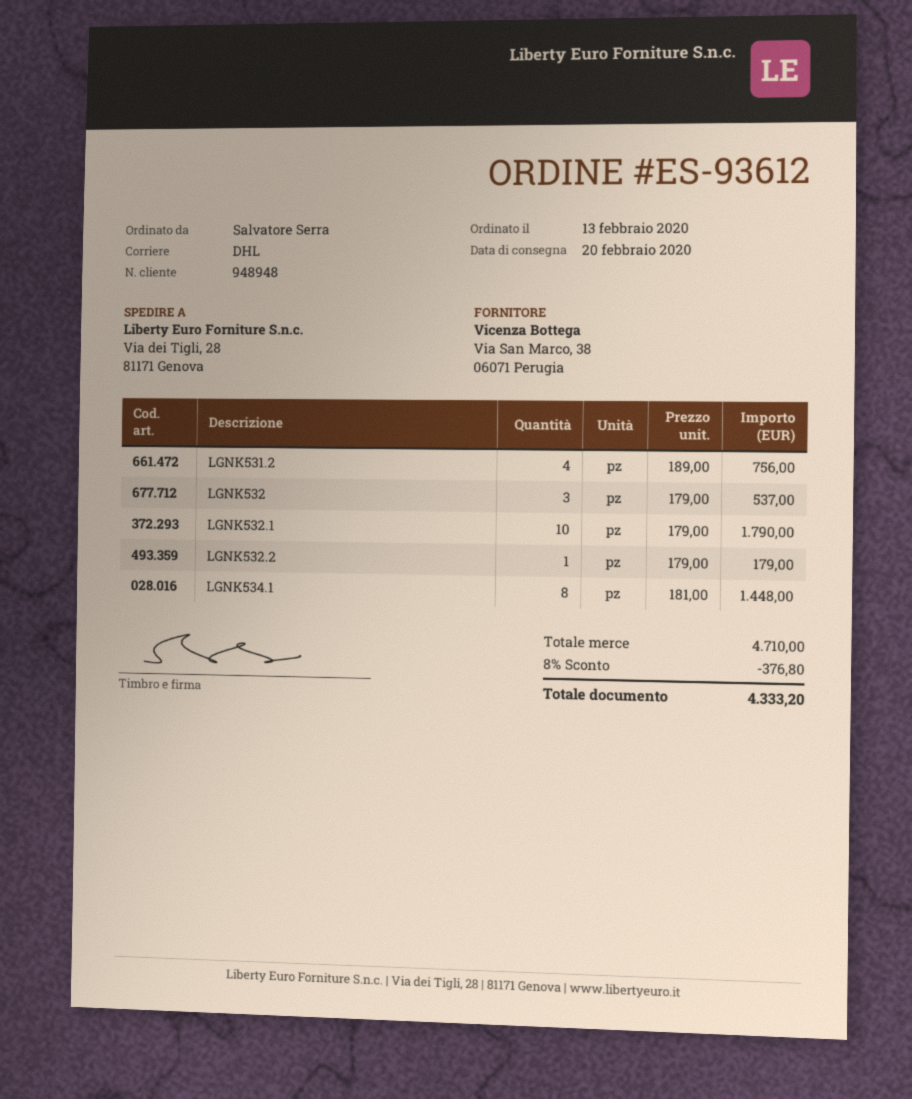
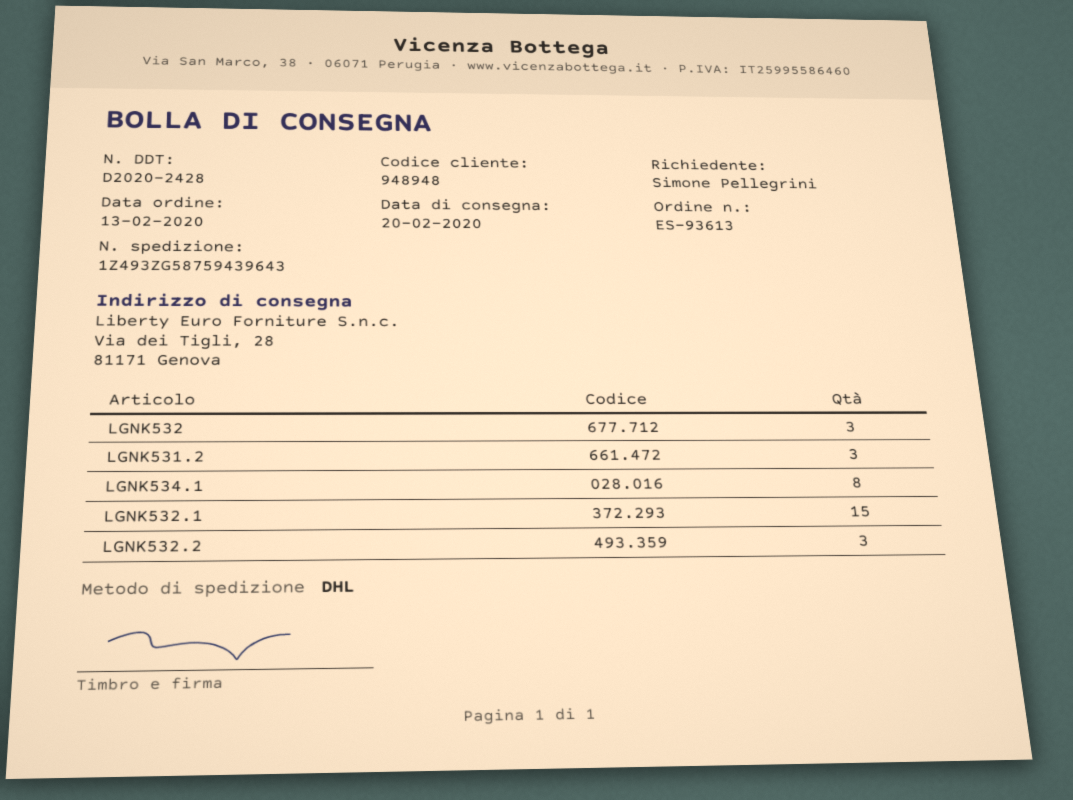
order number: ES-93612 -> ES-93613
ordered by: Salvatore Serra -> Simone Pellegrini
LGNK531.2: 4 -> 3
LGNK532.1: 10 -> 15
LGNK532.2: 1 -> 3

